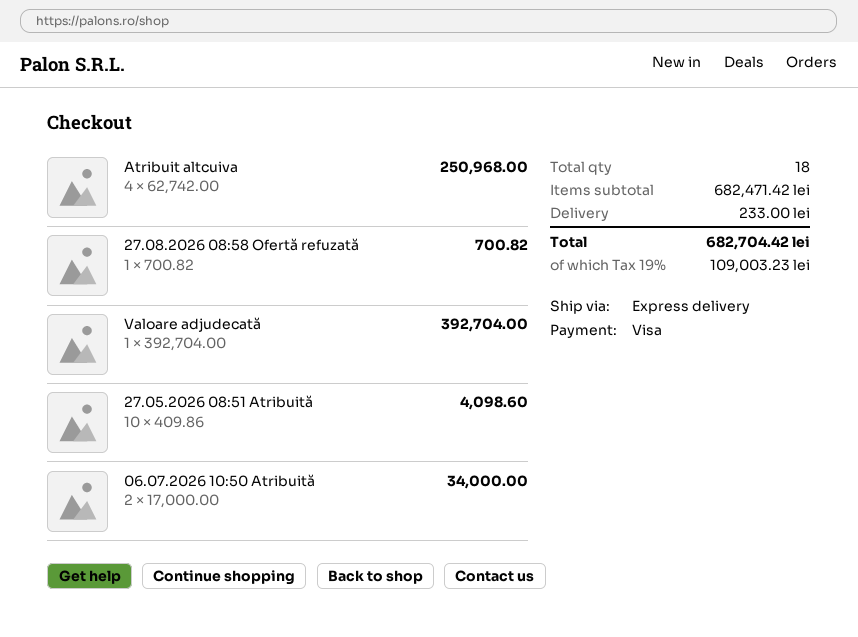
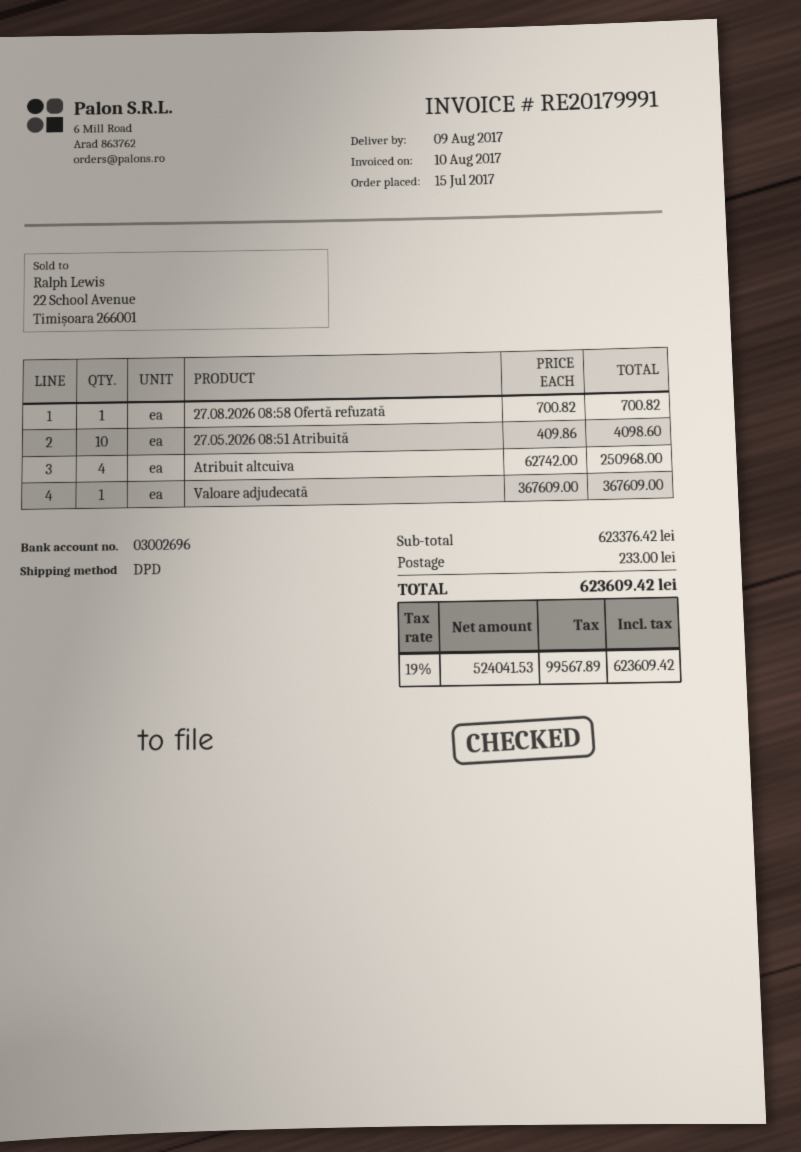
shipping method: express -> DPD
Valoare adjudecată: 1 x 392704.00 = 392704.00 -> 1 x 367609.00 = 367609.00
06.07.2026 10:50 Atribuită: 2 x 17000.00 = 34000.00 -> none
subtotal: 682471.42 -> 623376.42
tax: 19% = 109003.23 -> 19% = 99567.89
total: 682704.42 -> 623609.42

